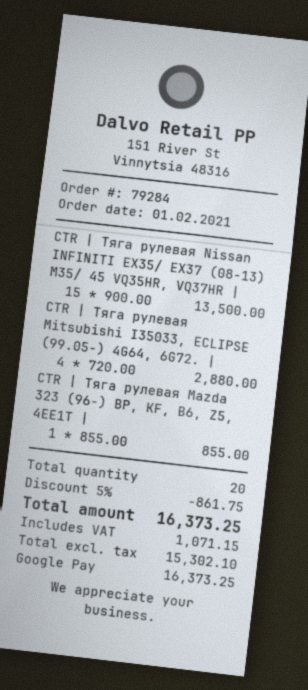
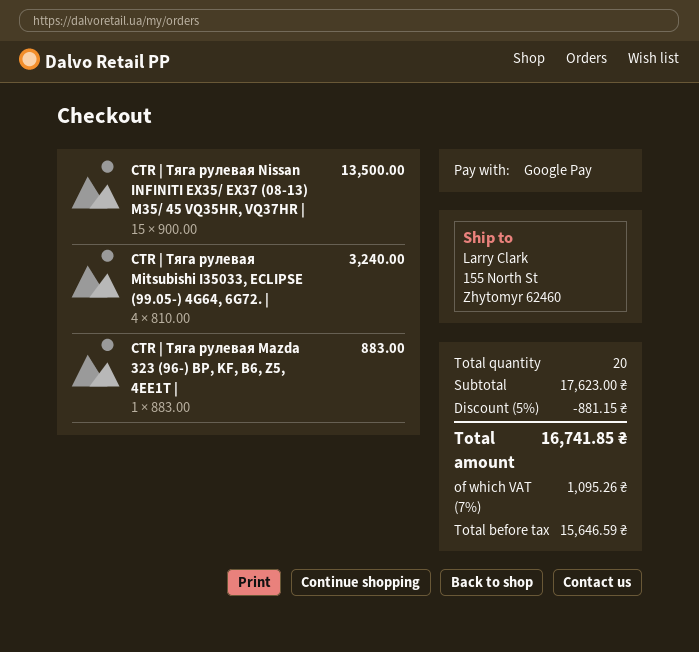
CTR | Тяга рулевая Mitsubishi I35033, ECLIPSE (99.05-) 4G64, 6G72. |: 4 x 720.00 = 2880.00 -> 4 x 810.00 = 3240.00
CTR | Тяга рулевая Mazda 323 (96-) BP, KF, B6, Z5, 4EE1T |: 1 x 855.00 = 855.00 -> 1 x 883.00 = 883.00
discount: 5% = 861.75 -> 5% = 881.15
net: 15302.10 -> 15646.59
tax: 1071.15 -> 1095.26
total: 16373.25 -> 16741.85

